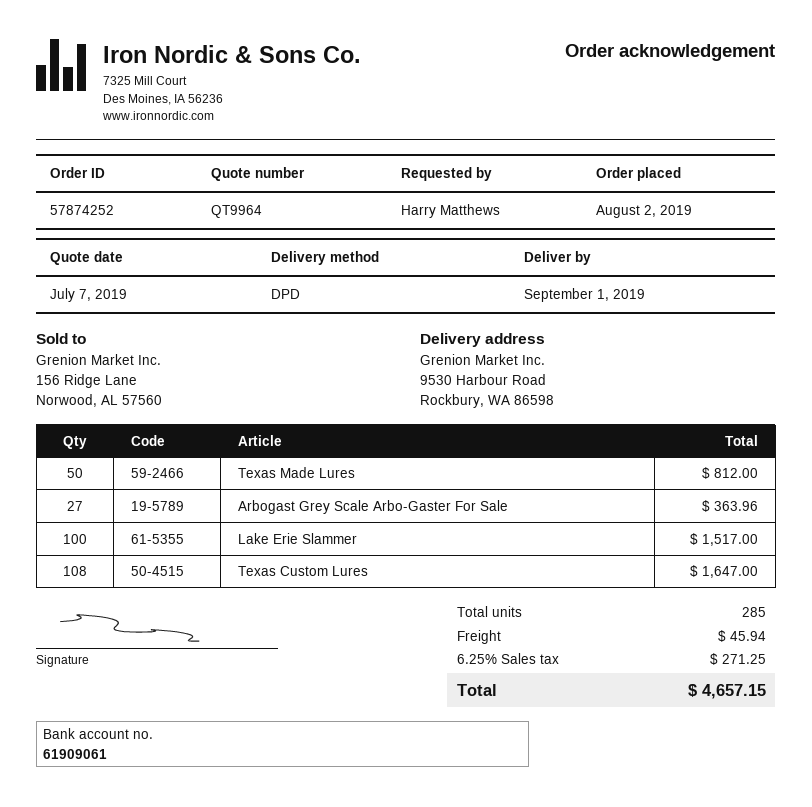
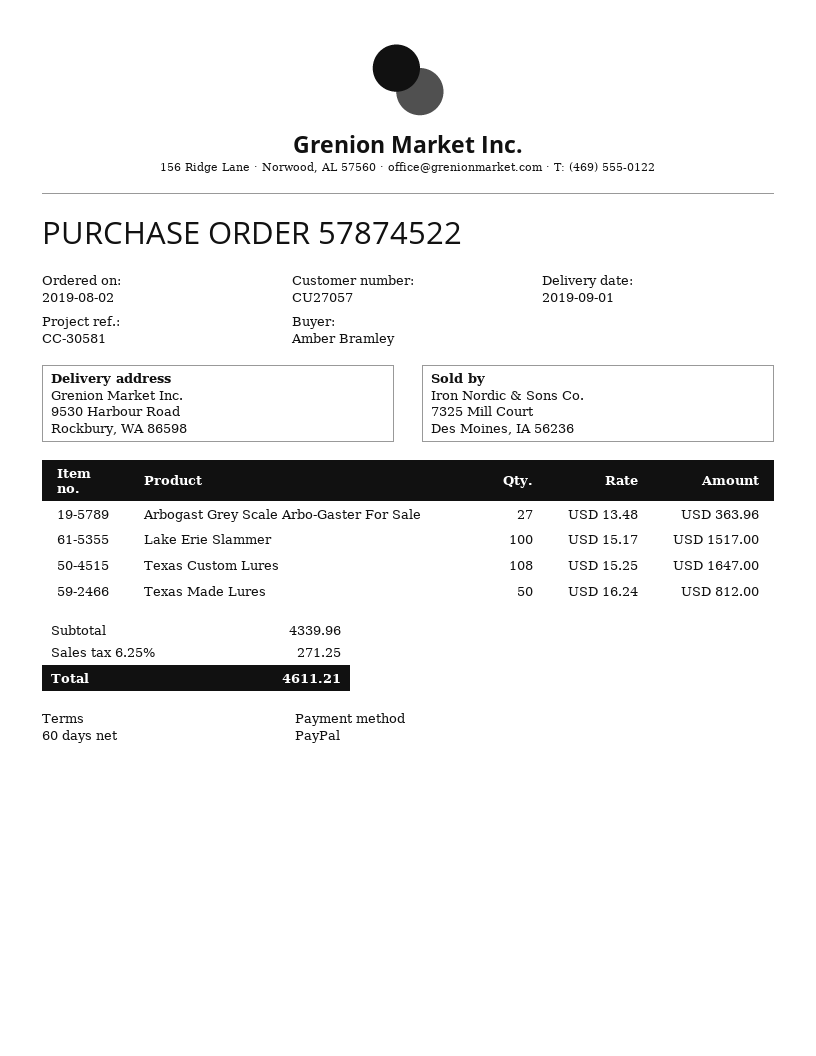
order number: 57874252 -> 57874522
ordered by: Harry Matthews -> Amber Bramley
shipping: 45.94 -> none
total: 4657.15 -> 4611.21

